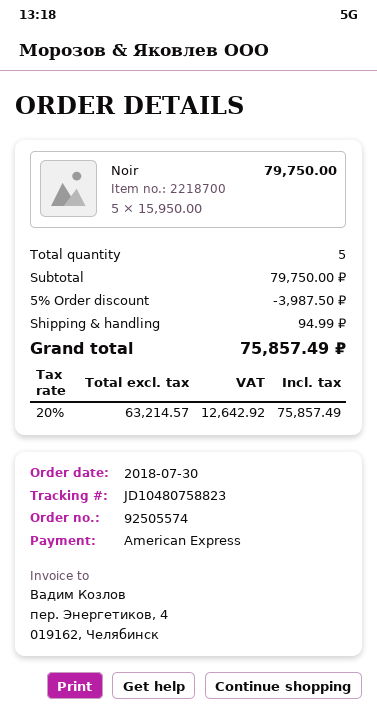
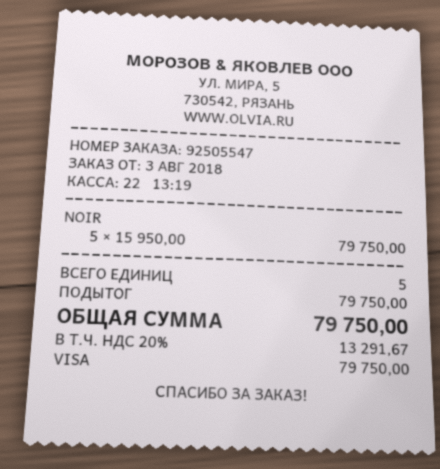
order number: 92505574 -> 92505547
order date: 2018-07-30 -> 2018-08-03
payment method: American Express -> Visa
discount: 5% = 3987.50 -> none
shipping: 94.99 -> none
tax: 20% = 12642.92 -> 20% = 13291.67
total: 75857.49 -> 79750.00

